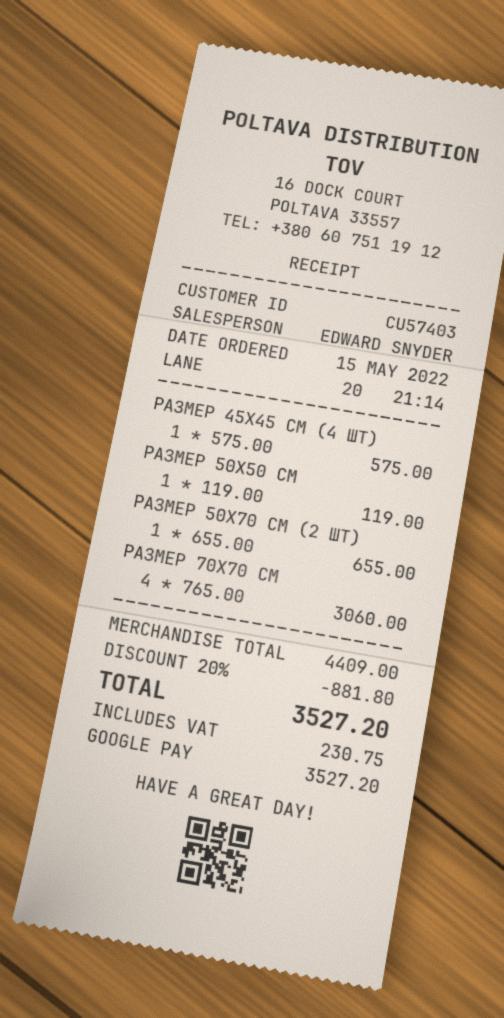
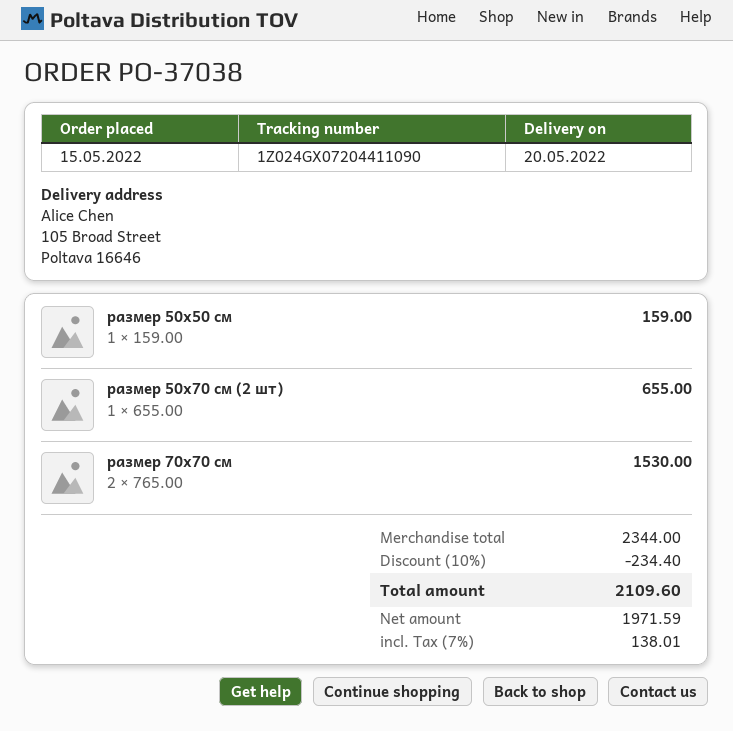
РАЗМЕР 45Х45 СМ (4 ШТ): 1 x 575.00 = 575.00 -> none
РАЗМЕР 50Х50 СМ: 1 x 119.00 = 119.00 -> 1 x 159.00 = 159.00
РАЗМЕР 70Х70 СМ: 4 x 765.00 = 3060.00 -> 2 x 765.00 = 1530.00
subtotal: 4409.00 -> 2344.00
discount: 20% = 881.80 -> 10% = 234.40
tax: 230.75 -> 138.01
total: 3527.20 -> 2109.60

